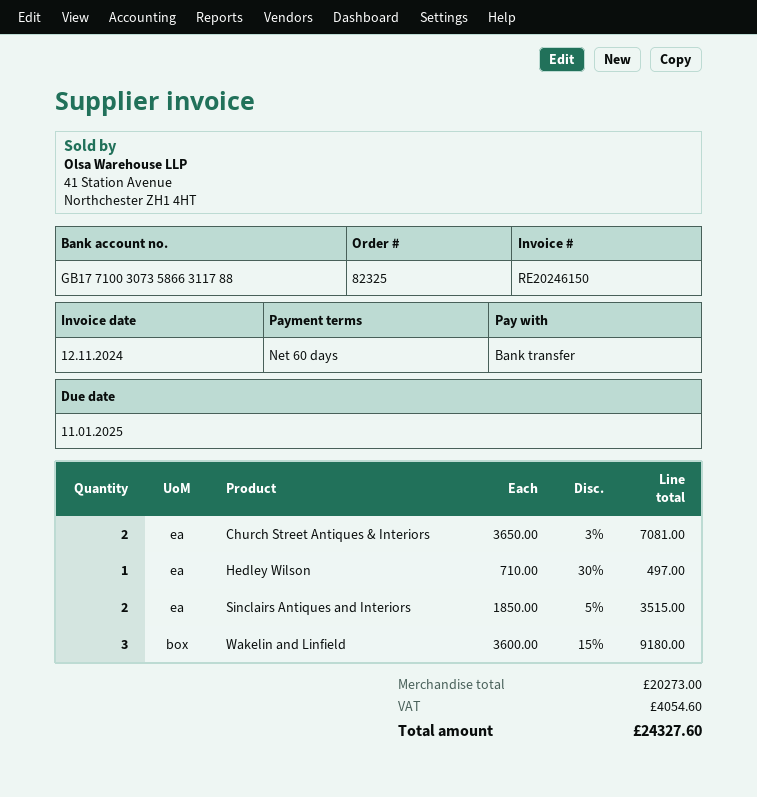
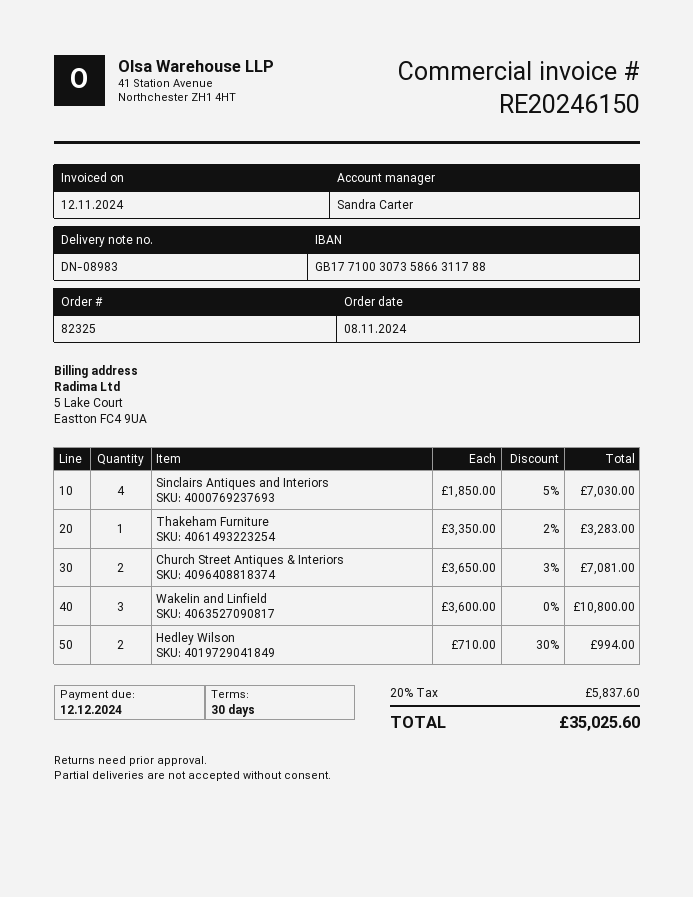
payment terms: 60 days -> 30 days
due date: 2025-01-11 -> 2024-12-12
Hedley Wilson: 1 x 710.00 - 30% = 497.00 -> 2 x 710.00 - 30% = 994.00
Sinclairs Antiques and Interiors: 2 x 1850.00 - 5% = 3515.00 -> 4 x 1850.00 - 5% = 7030.00
Wakelin and Linfield: 3 x 3600.00 - 15% = 9180.00 -> 3 x 3600.00 = 10800.00
Thakeham Furniture: none -> 1 x 3350.00 - 2% = 3283.00
tax: 4054.60 -> 5837.60
total: 24327.60 -> 35025.60

